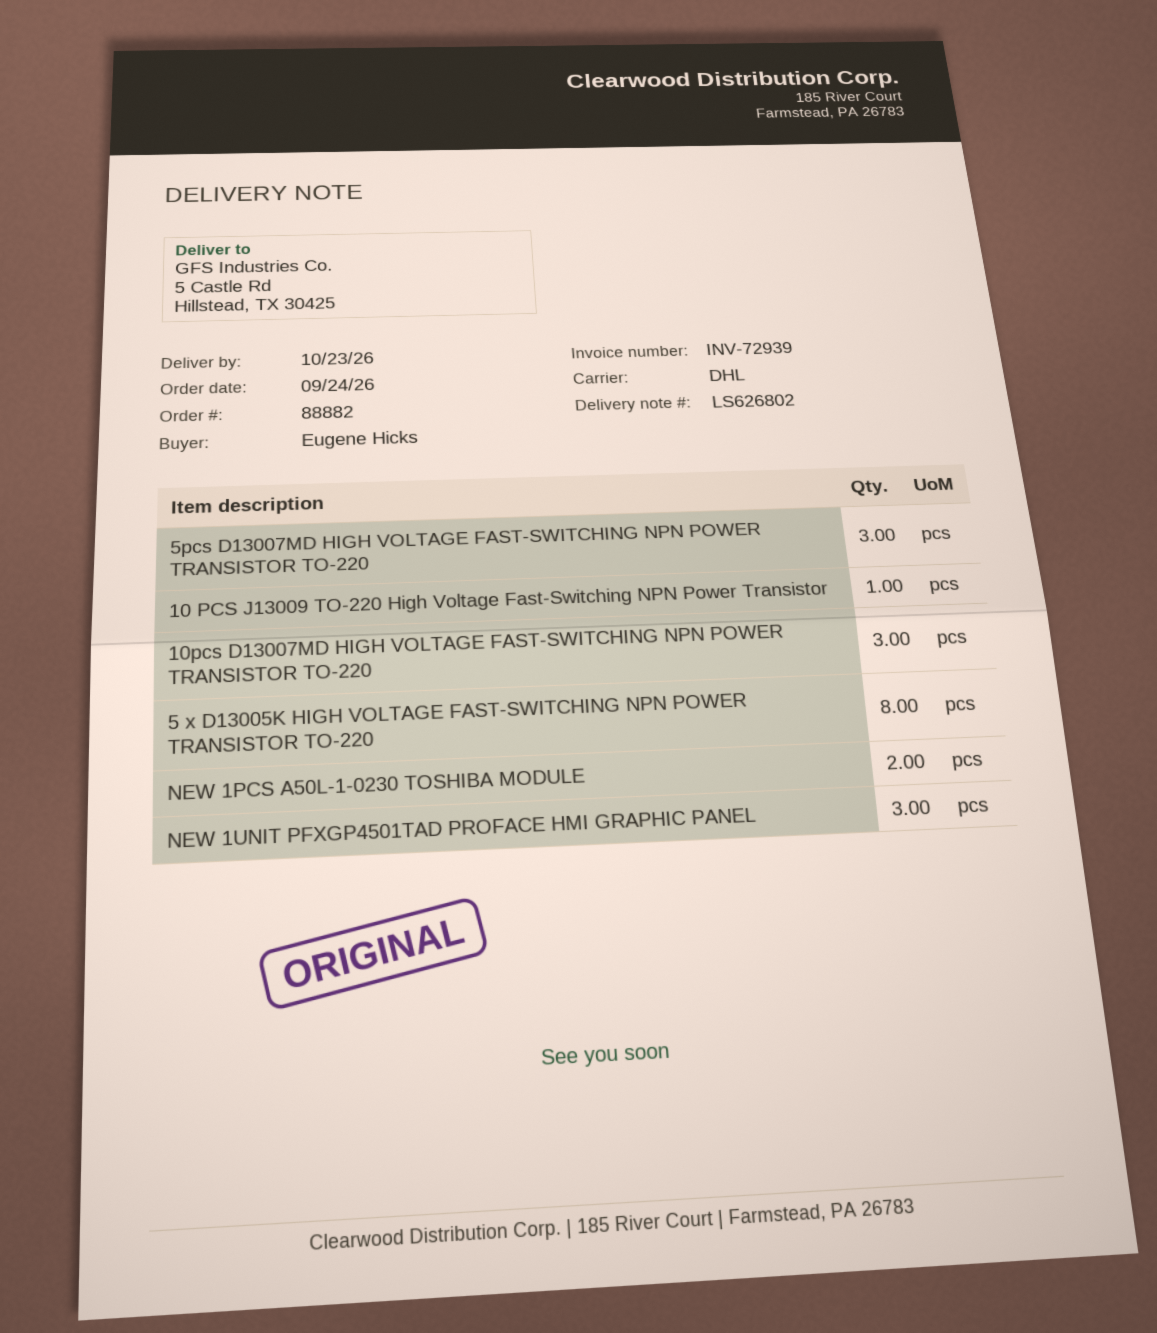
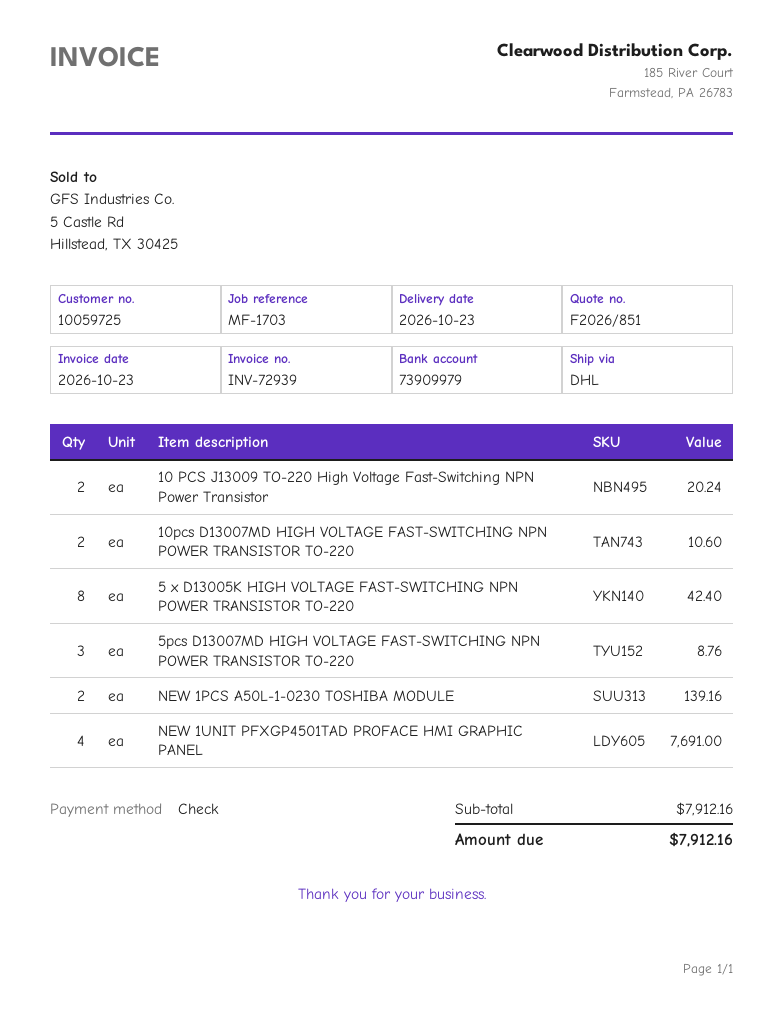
10 PCS J13009 TO-220 High Voltage Fast-Switching NPN Power Transistor: 1 -> 2
10pcs D13007MD HIGH VOLTAGE FAST-SWITCHING NPN POWER TRANSISTOR TO-220: 3 -> 2
NEW 1UNIT PFXGP4501TAD PROFACE HMI GRAPHIC PANEL: 3 -> 4

